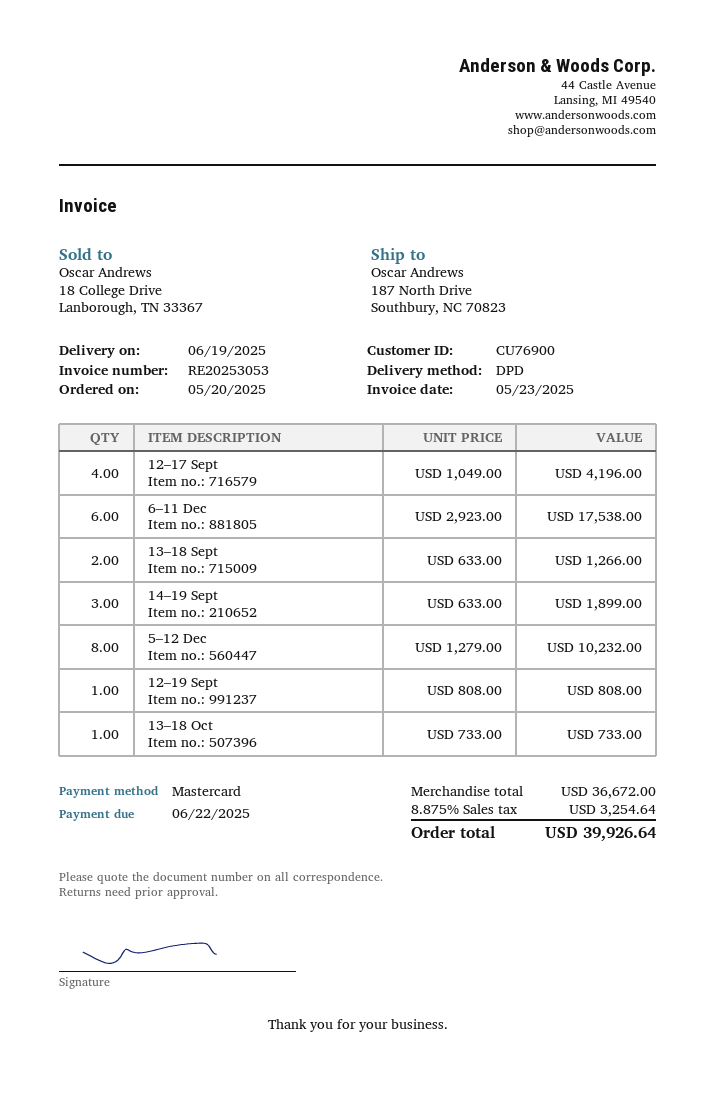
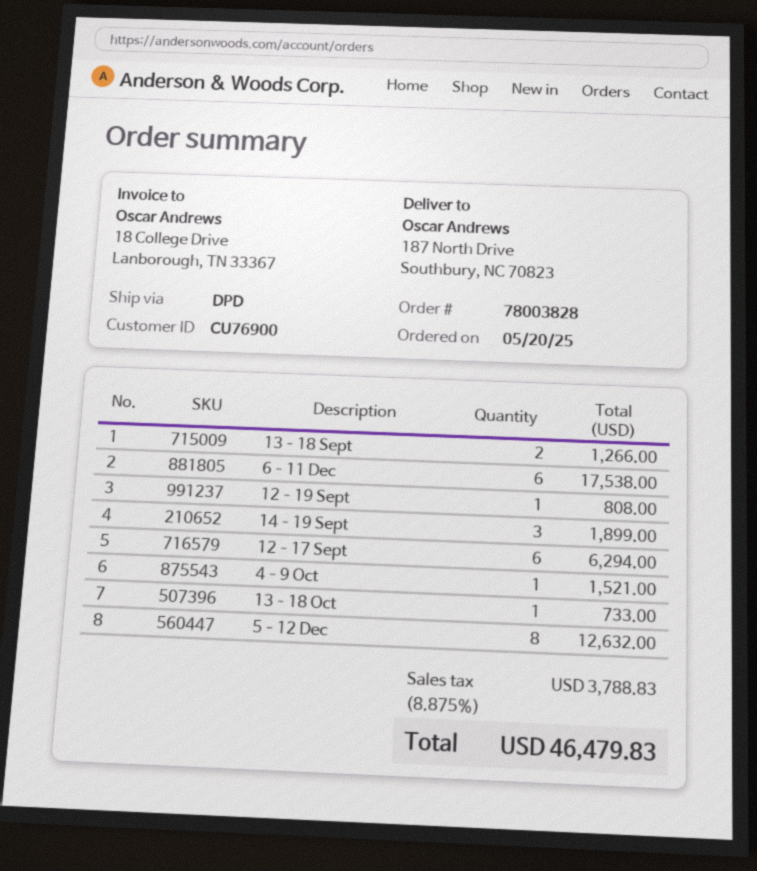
12–17 Sept: 4 for 4196.00 -> 6 for 6294.00
5–12 Dec: 8 for 10232.00 -> 8 for 12632.00
4–9 Oct: none -> 1 for 1521.00
tax: 8.875% = 3254.64 -> 8.875% = 3788.83
total: 39926.64 -> 46479.83

